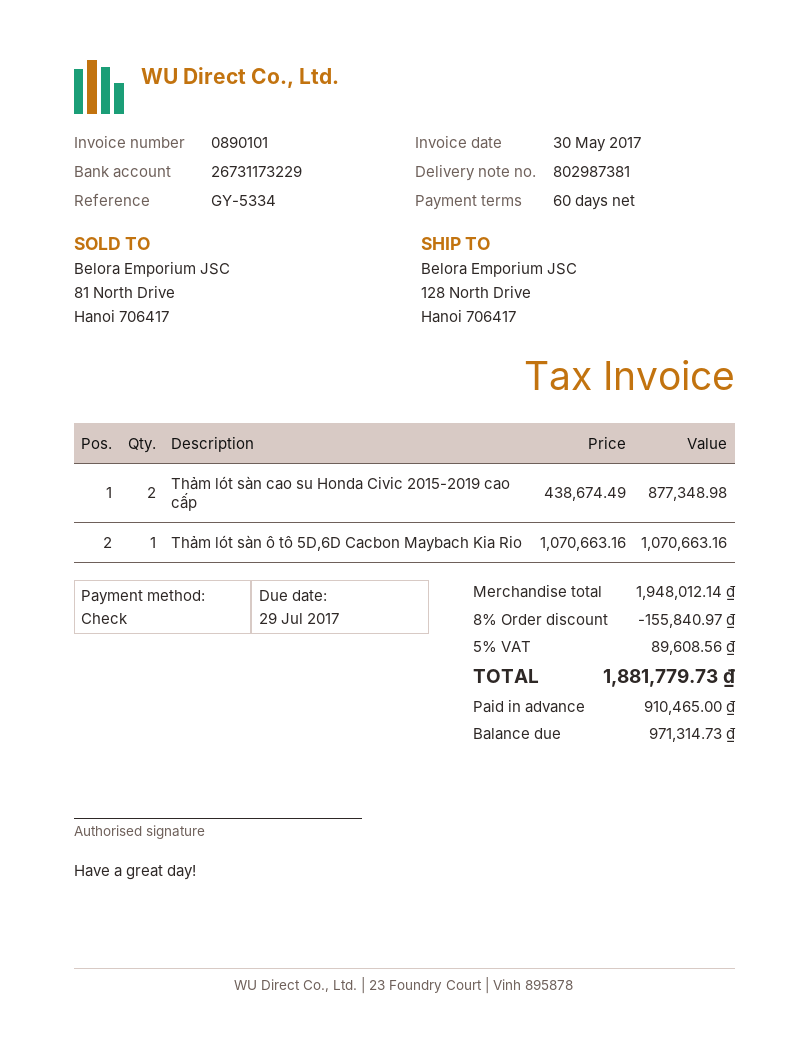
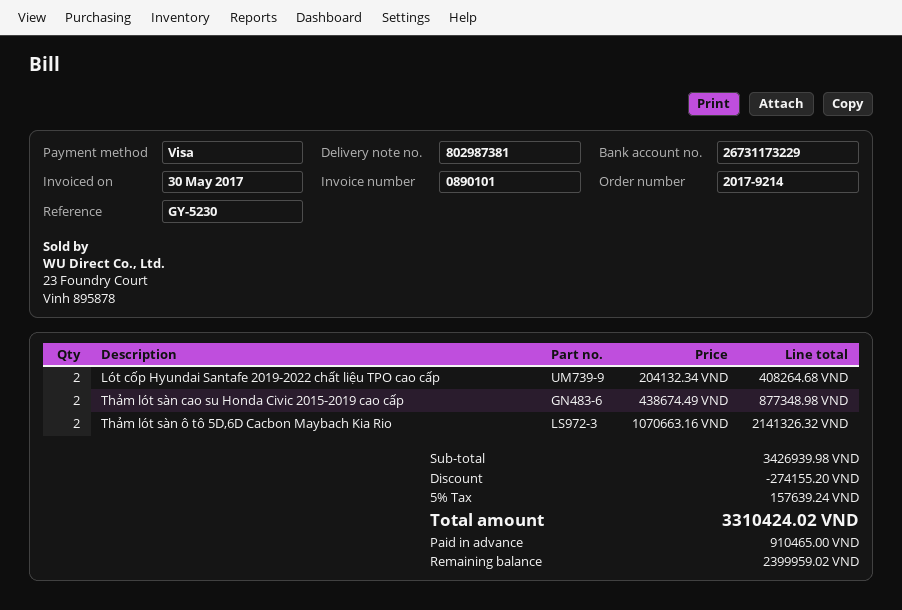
reference: GY-5334 -> GY-5230
payment method: cheque -> Visa
Thảm lót sàn ô tô 5D,6D Cacbon Maybach Kia Rio: 1 x 1070663.16 = 1070663.16 -> 2 x 1070663.16 = 2141326.32
Lót cốp Hyundai Santafe 2019-2022 chất liệu TPO cao cấp: none -> 2 x 204132.34 = 408264.68
subtotal: 1948012.14 -> 3426939.98
discount: 155840.97 -> 274155.20
tax: 5% = 89608.56 -> 5% = 157639.24
total: 1881779.73 -> 3310424.02
balance: 971314.73 -> 2399959.02

